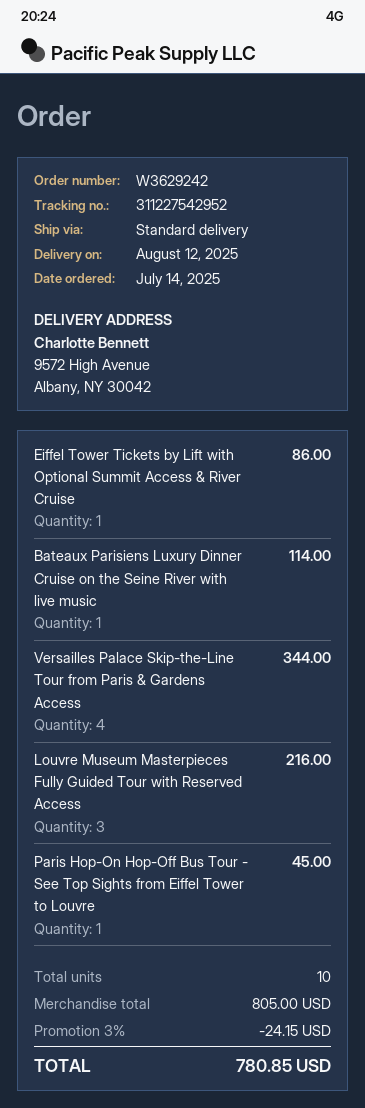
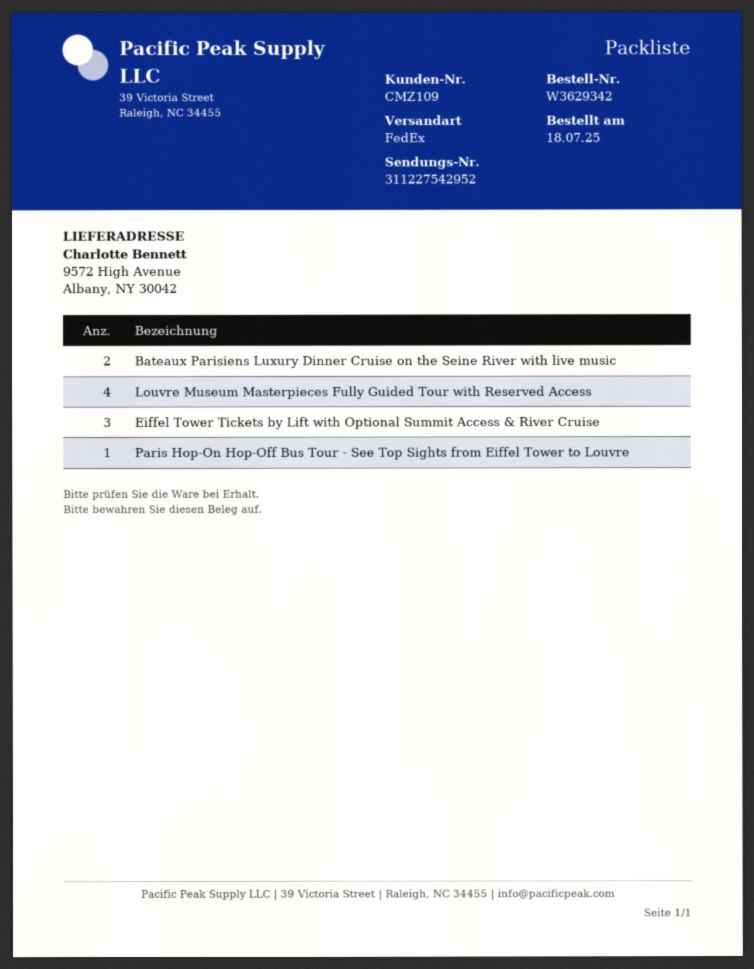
order number: W3629242 -> W3629342
order date: 2025-07-14 -> 2025-07-18
shipping method: standard -> FedEx
Eiffel Tower Tickets by Lift with Optional Summit Access & River Cruise: 1 -> 3
Bateaux Parisiens Luxury Dinner Cruise on the Seine River with live music: 1 -> 2
Versailles Palace Skip-the-Line Tour from Paris & Gardens Access: 4 -> none
Louvre Museum Masterpieces Fully Guided Tour with Reserved Access: 3 -> 4

